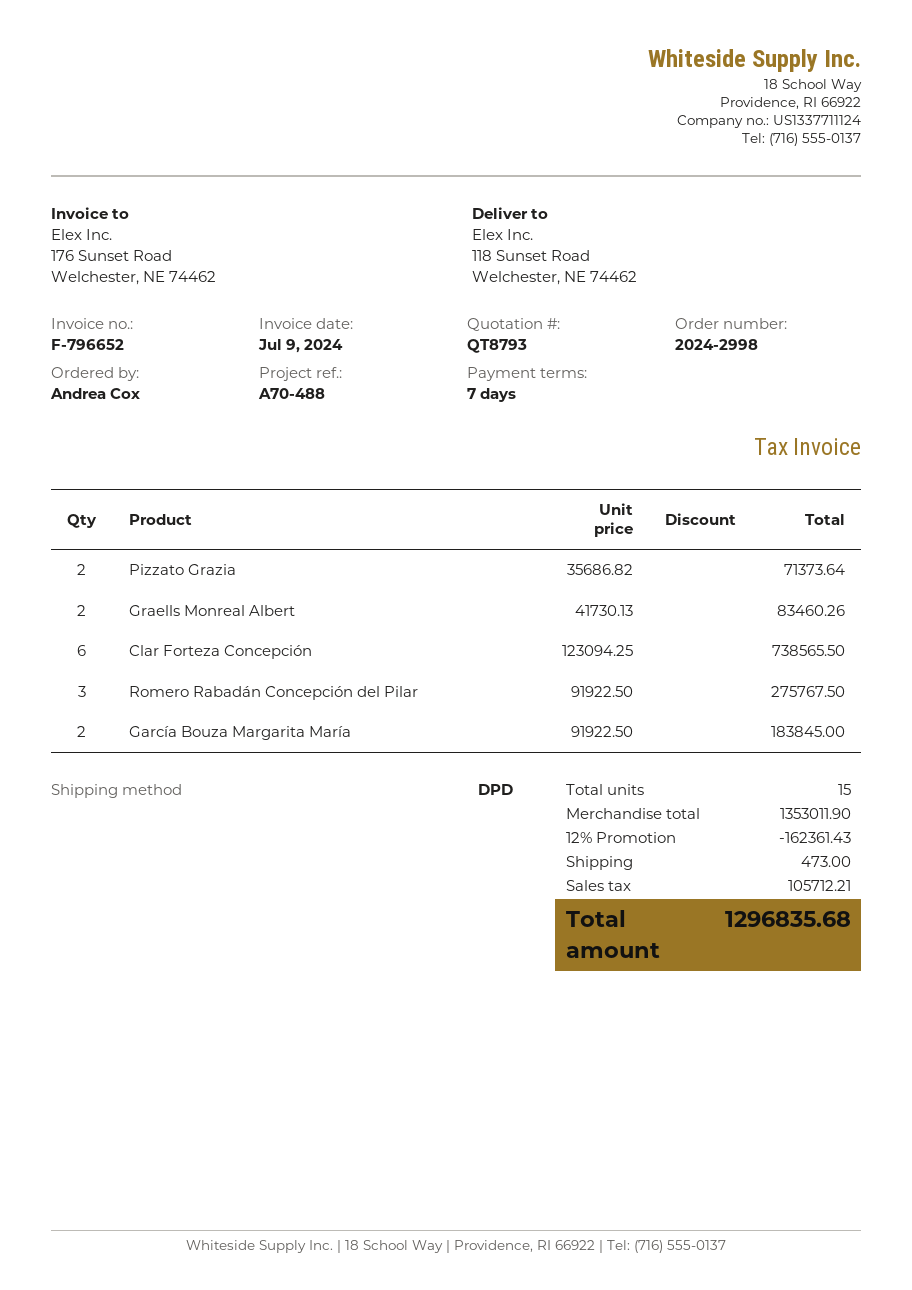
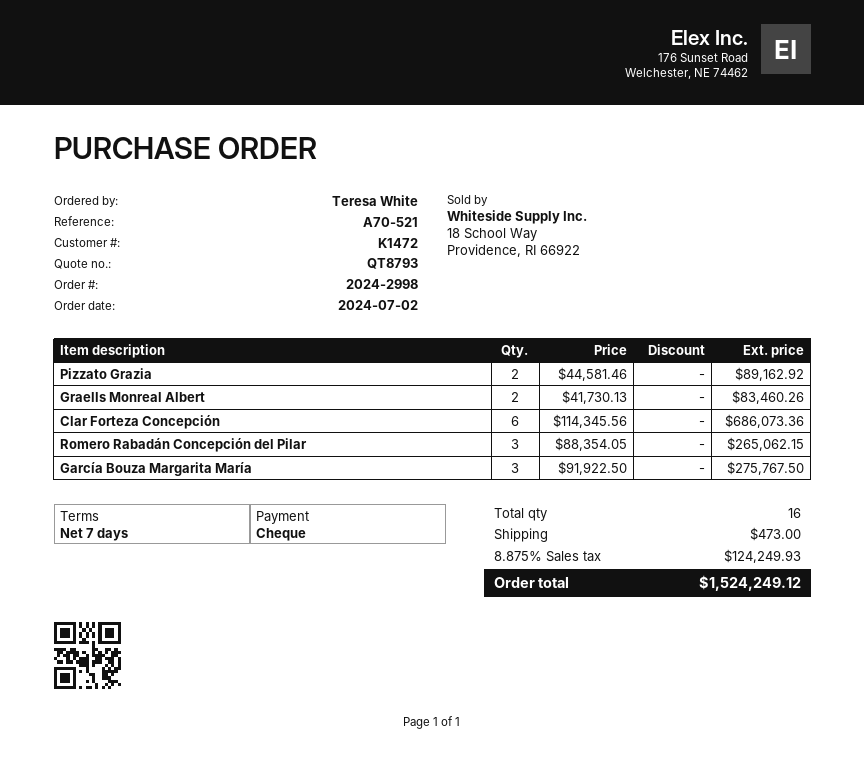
reference: A70-488 -> A70-521
ordered by: Andrea Cox -> Teresa White
Pizzato Grazia: 2 x 35686.82 = 71373.64 -> 2 x 44581.46 = 89162.92
Clar Forteza Concepción: 6 x 123094.25 = 738565.50 -> 6 x 114345.56 = 686073.36
Romero Rabadán Concepción del Pilar: 3 x 91922.50 = 275767.50 -> 3 x 88354.05 = 265062.15
García Bouza Margarita María: 2 x 91922.50 = 183845.00 -> 3 x 91922.50 = 275767.50
total quantity: 15 -> 16
discount: 12% = 162361.43 -> none
tax: 105712.21 -> 124249.93
total: 1296835.68 -> 1524249.12

